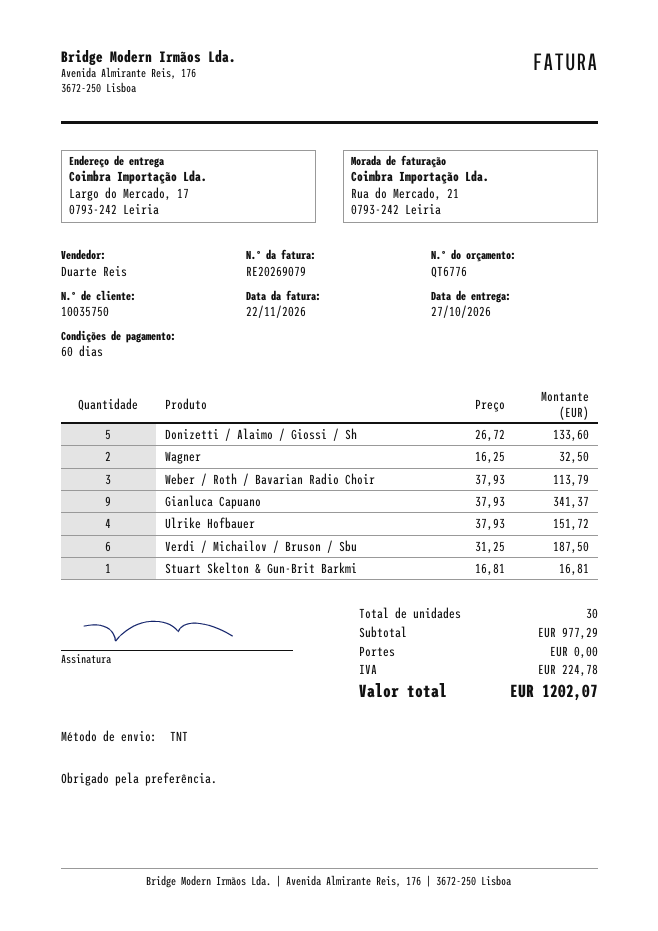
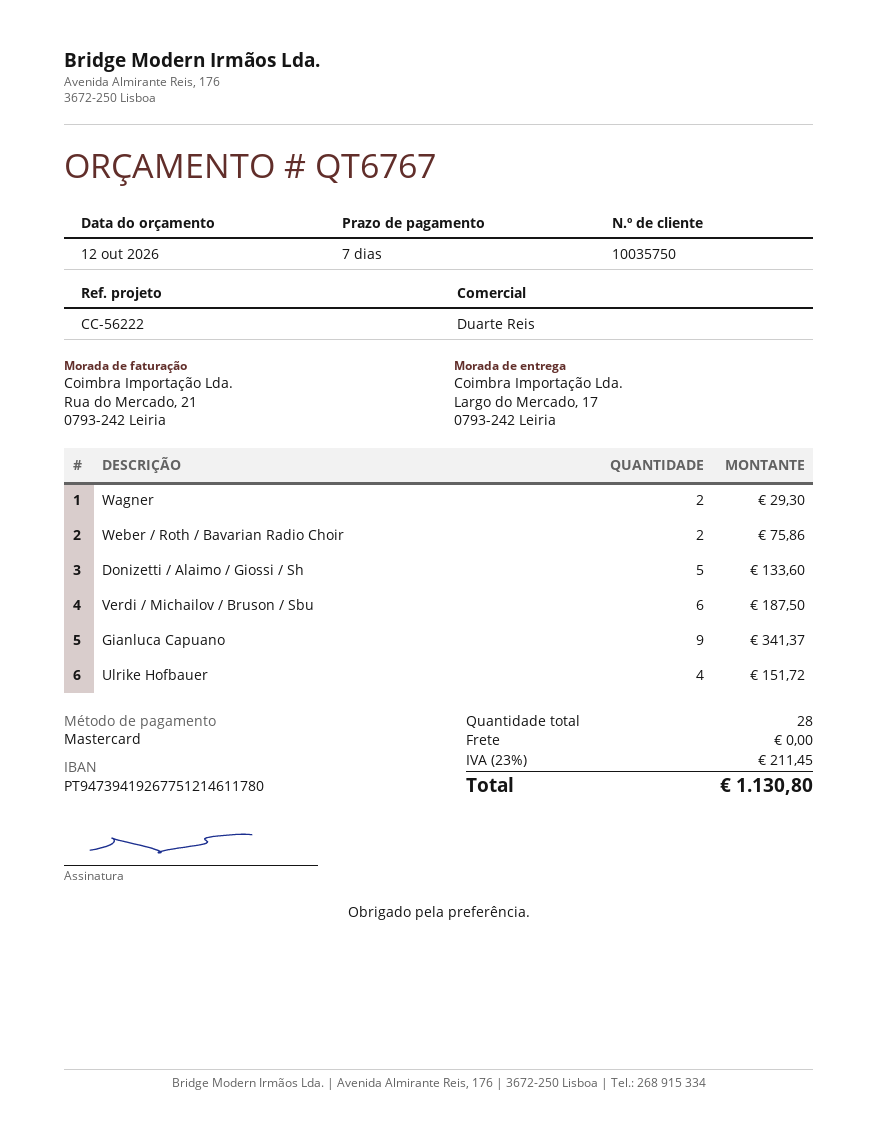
quote number: QT6776 -> QT6767
payment terms: 60 days -> 7 days
Wagner: 2 for 32.50 -> 2 for 29.30
Weber / Roth / Bavarian Radio Choir: 3 for 113.79 -> 2 for 75.86
Stuart Skelton & Gun-Brit Barkmi: 1 for 16.81 -> none
total quantity: 30 -> 28
tax: 224.78 -> 211.45
total: 1202.07 -> 1130.80

